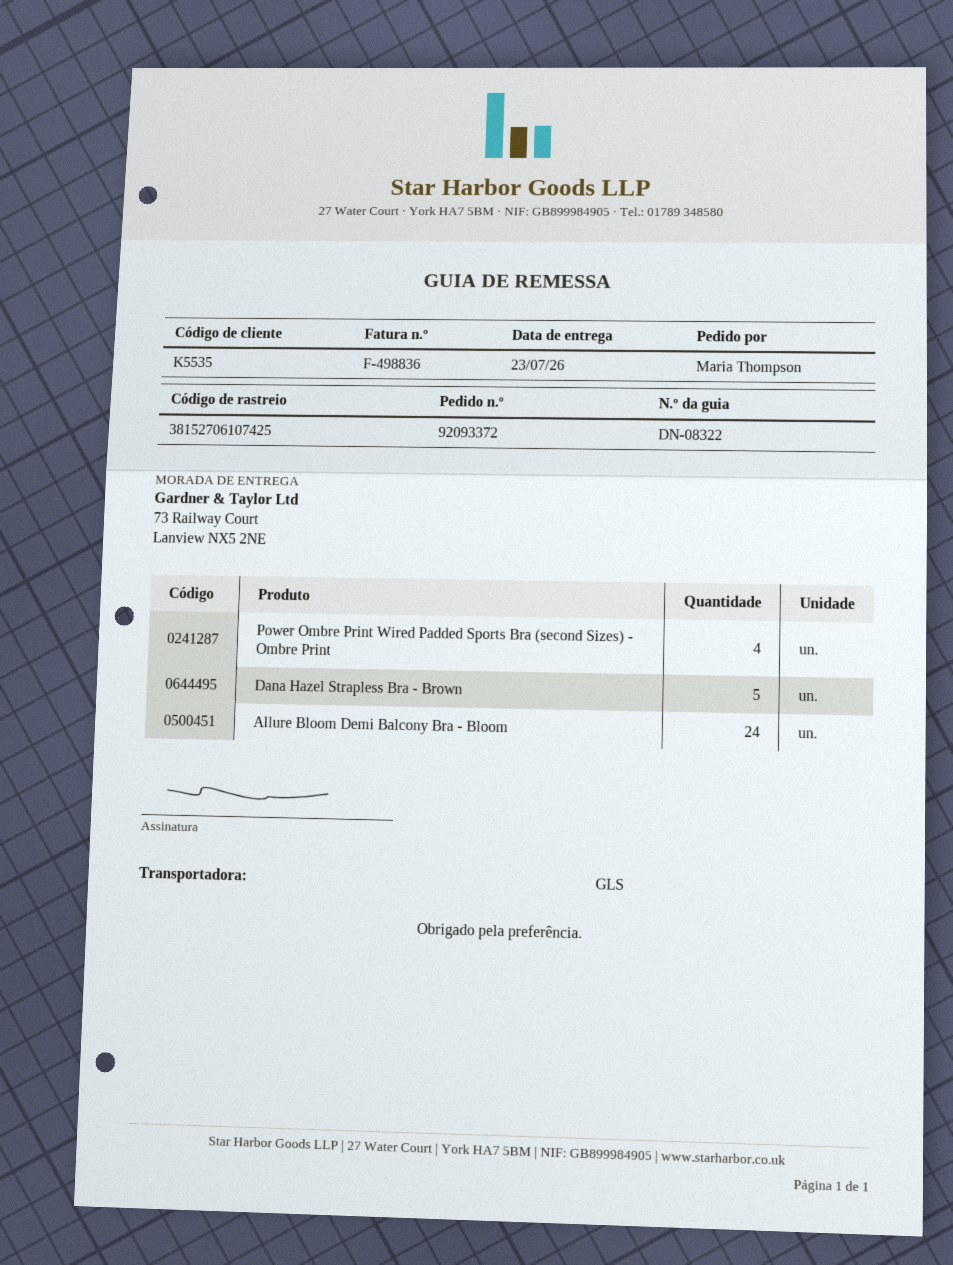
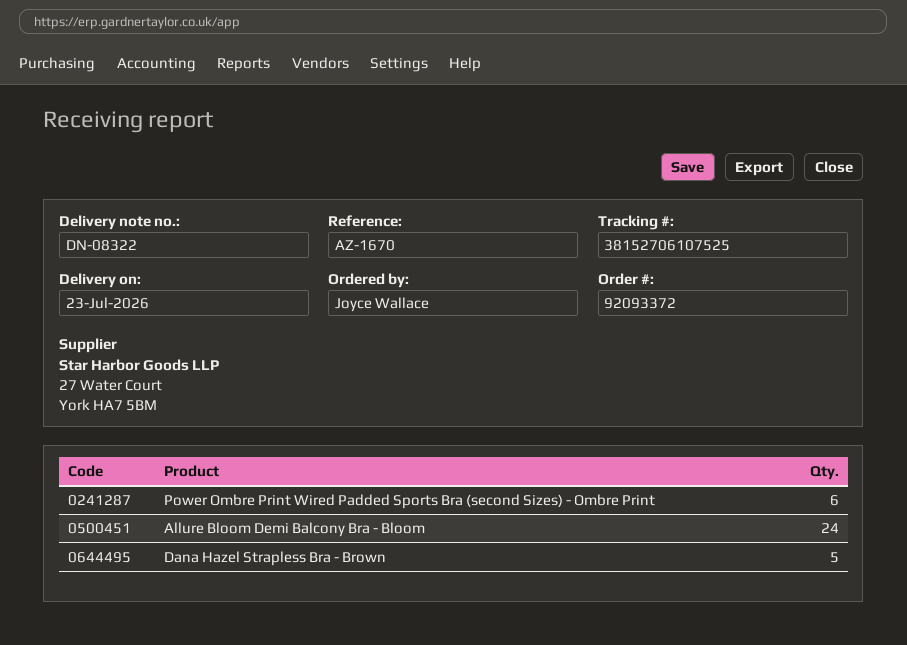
ordered by: Maria Thompson -> Joyce Wallace
tracking number: 38152706107425 -> 38152706107525
Power Ombre Print Wired Padded Sports Bra (second Sizes) - Ombre Print: 4 -> 6

